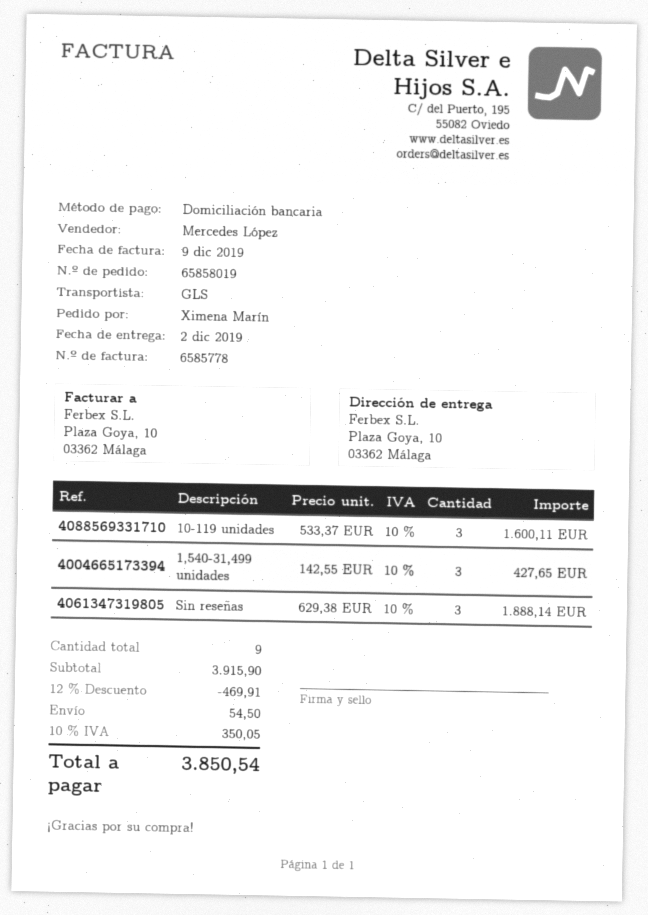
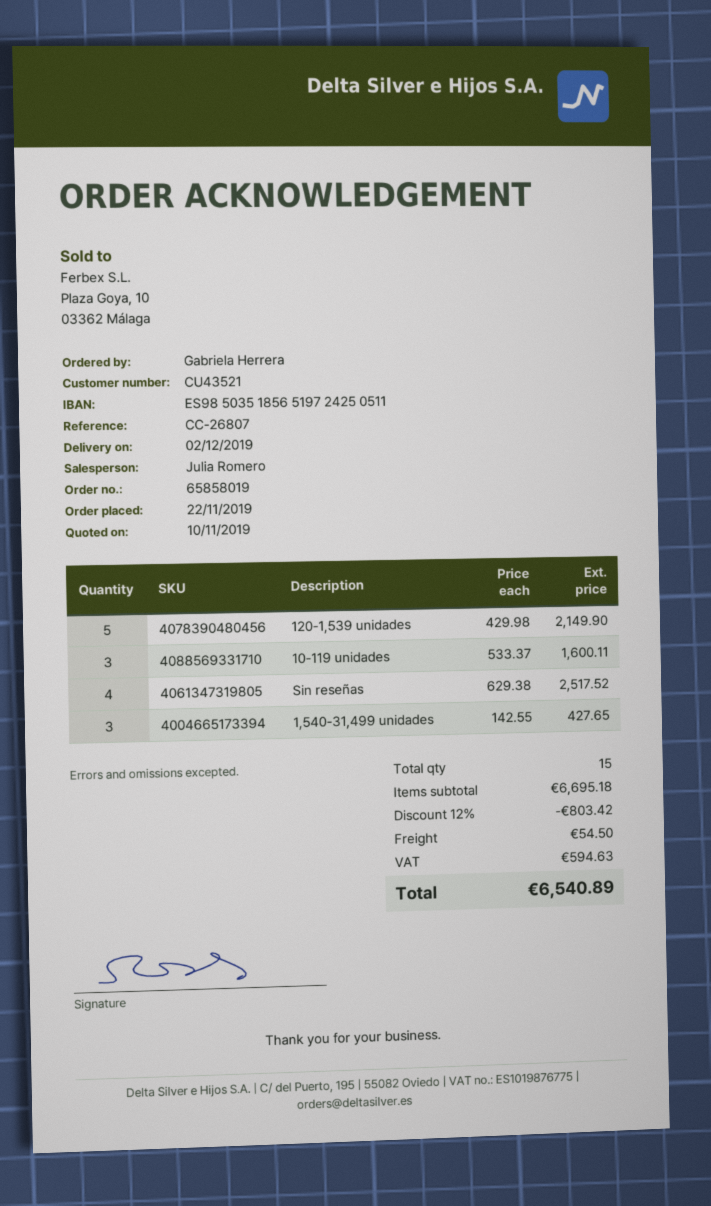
ordered by: Ximena Marín -> Gabriela Herrera
sales rep: Mercedes López -> Julia Romero
Sin reseñas: 3 x 629.38 = 1888.14 -> 4 x 629.38 = 2517.52
120-1,539 unidades: none -> 5 x 429.98 = 2149.90
total quantity: 9 -> 15
subtotal: 3915.90 -> 6695.18
discount: 12% = 469.91 -> 12% = 803.42
tax: 350.05 -> 594.63
total: 3850.54 -> 6540.89

